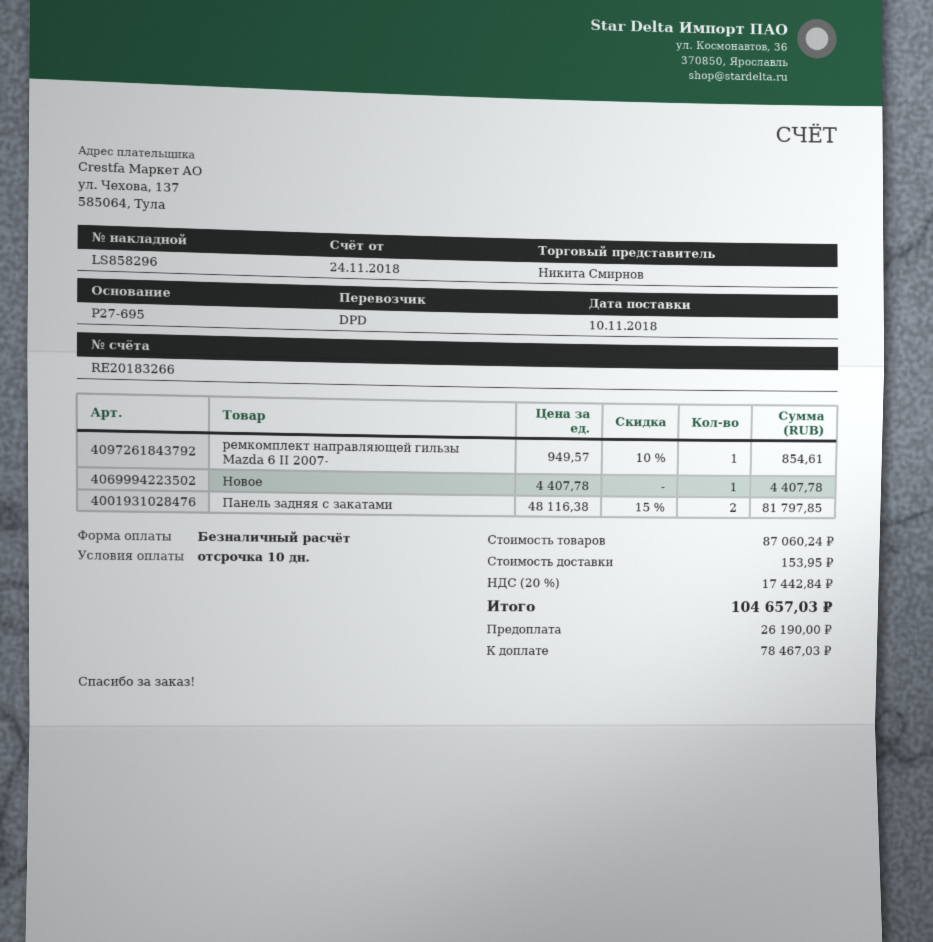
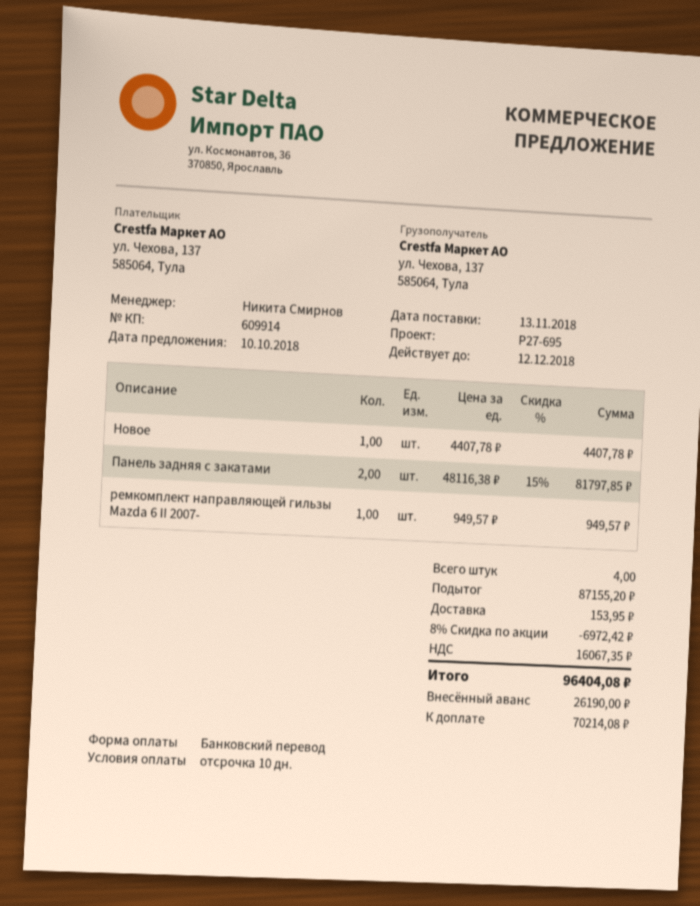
delivery date: 2018-11-10 -> 2018-11-13
ремкомплект направляющей гильзы Mazda 6 II 2007-: 1 x 949.57 - 10% = 854.61 -> 1 x 949.57 = 949.57
subtotal: 87060.24 -> 87155.20
discount: none -> 8% = 6972.42
tax: 17442.84 -> 16067.35
total: 104657.03 -> 96404.08
balance: 78467.03 -> 70214.08

